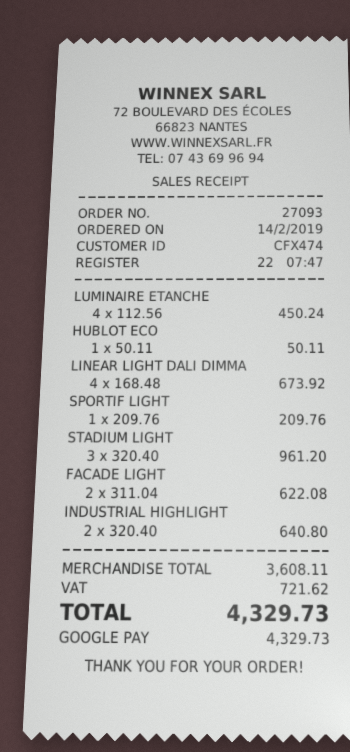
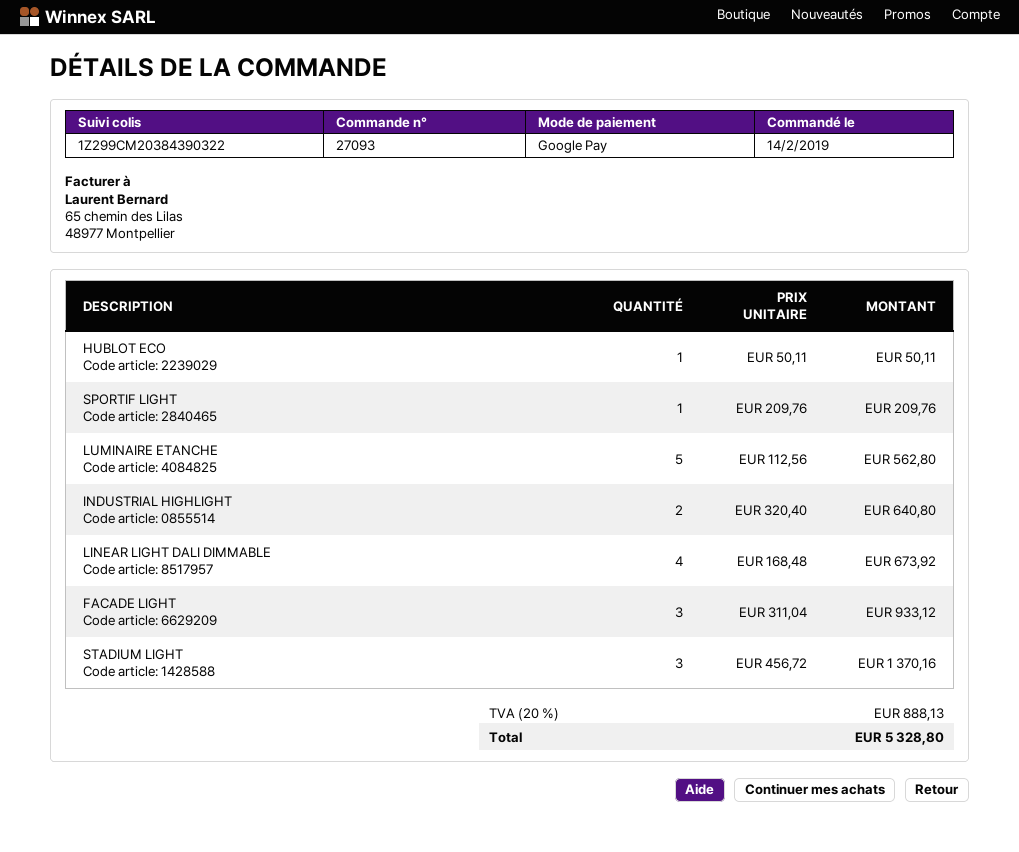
LUMINAIRE ETANCHE: 4 x 112.56 = 450.24 -> 5 x 112.56 = 562.80
STADIUM LIGHT: 3 x 320.40 = 961.20 -> 3 x 456.72 = 1370.16
FACADE LIGHT: 2 x 311.04 = 622.08 -> 3 x 311.04 = 933.12
tax: 721.62 -> 888.13
total: 4329.73 -> 5328.80

